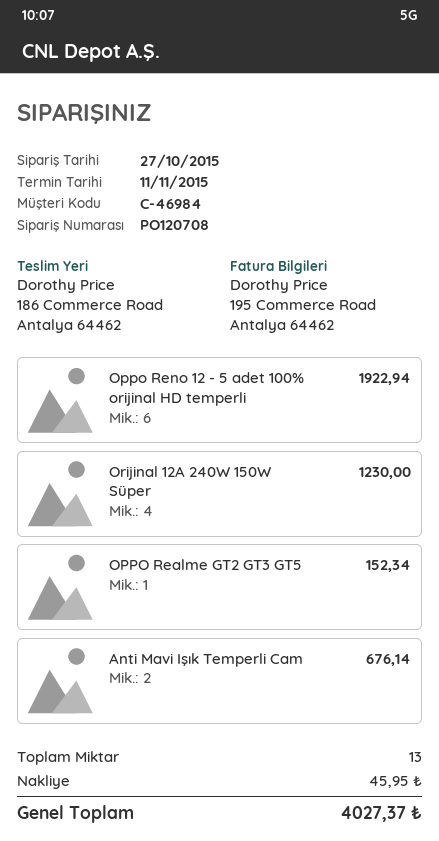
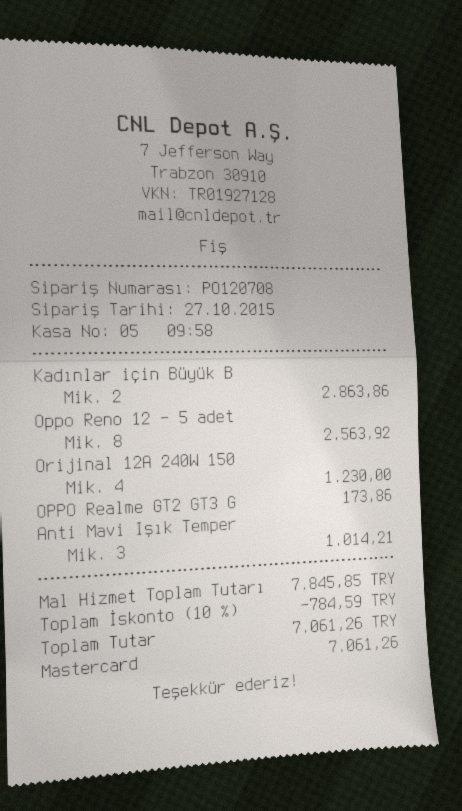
Oppo Reno 12 - 5 adet 100% orijinal HD temperli: 6 for 1922.94 -> 8 for 2563.92
OPPO Realme GT2 GT3 GT5: 1 for 152.34 -> 1 for 173.86
Anti Mavi Işık Temperli Cam: 2 for 676.14 -> 3 for 1014.21
Kadınlar için Büyük B: none -> 2 for 2863.86
discount: none -> 10% = 784.59
shipping: 45.95 -> none
total: 4027.37 -> 7061.26

